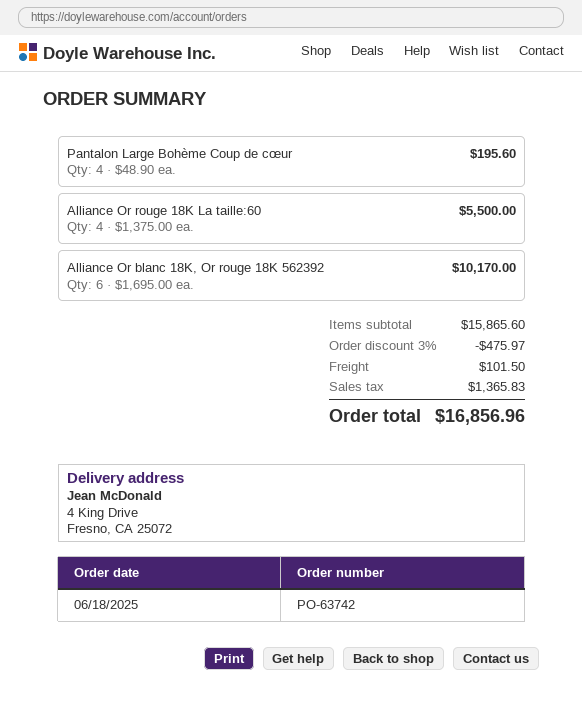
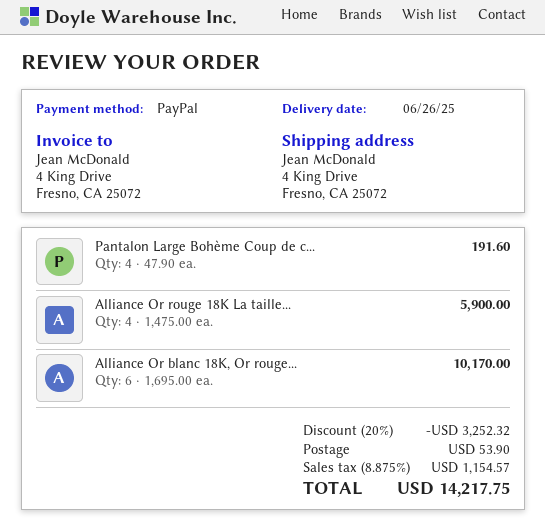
Pantalon Large Bohème Coup de cœur: 4 x 48.90 = 195.60 -> 4 x 47.90 = 191.60
Alliance Or rouge 18K La taille:60: 4 x 1375.00 = 5500.00 -> 4 x 1475.00 = 5900.00
discount: 3% = 475.97 -> 20% = 3252.32
shipping: 101.50 -> 53.90
tax: 1365.83 -> 1154.57
total: 16856.96 -> 14217.75

